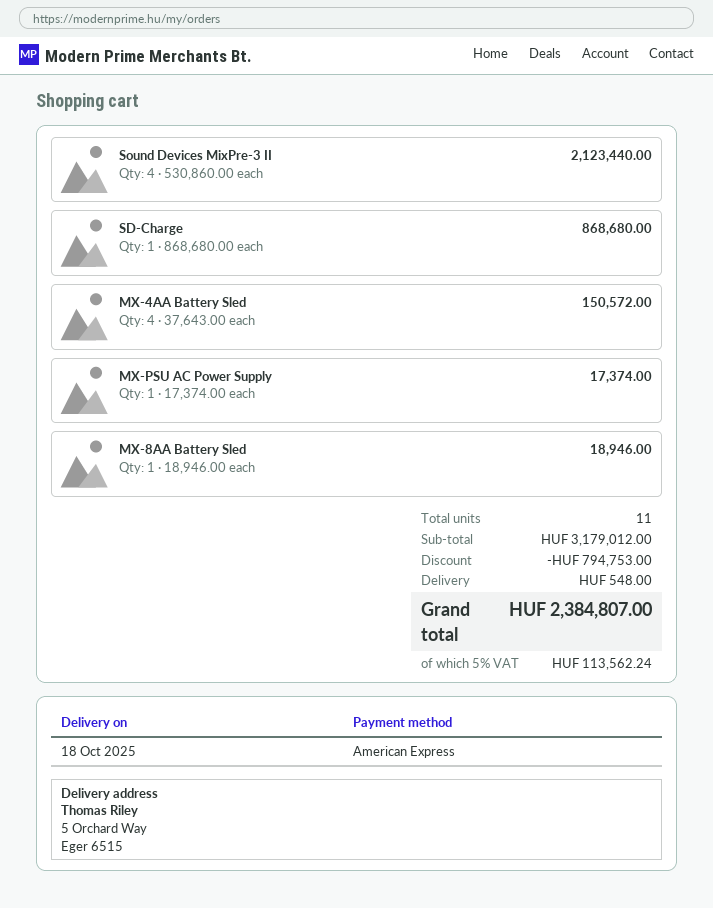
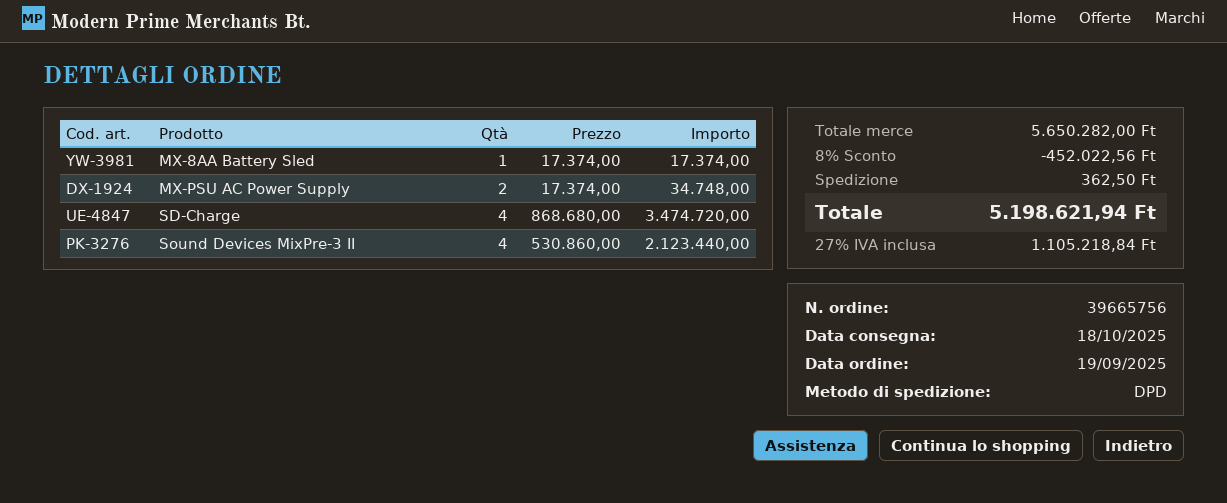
SD-Charge: 1 x 868680.00 = 868680.00 -> 4 x 868680.00 = 3474720.00
MX-4AA Battery Sled: 4 x 37643.00 = 150572.00 -> none
MX-PSU AC Power Supply: 1 x 17374.00 = 17374.00 -> 2 x 17374.00 = 34748.00
MX-8AA Battery Sled: 1 x 18946.00 = 18946.00 -> 1 x 17374.00 = 17374.00
subtotal: 3179012.00 -> 5650282.00
discount: 794753.00 -> 452022.56
shipping: 548.00 -> 362.50
tax: 5% = 113562.24 -> 27% = 1105218.84
total: 2384807.00 -> 5198621.94

